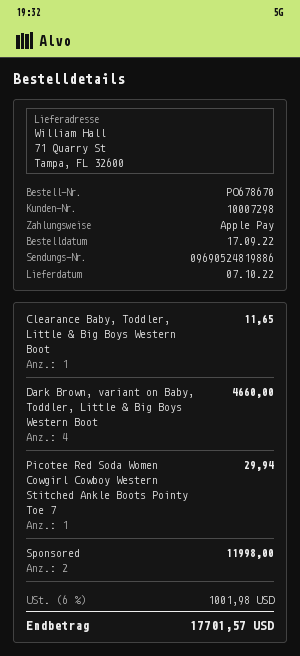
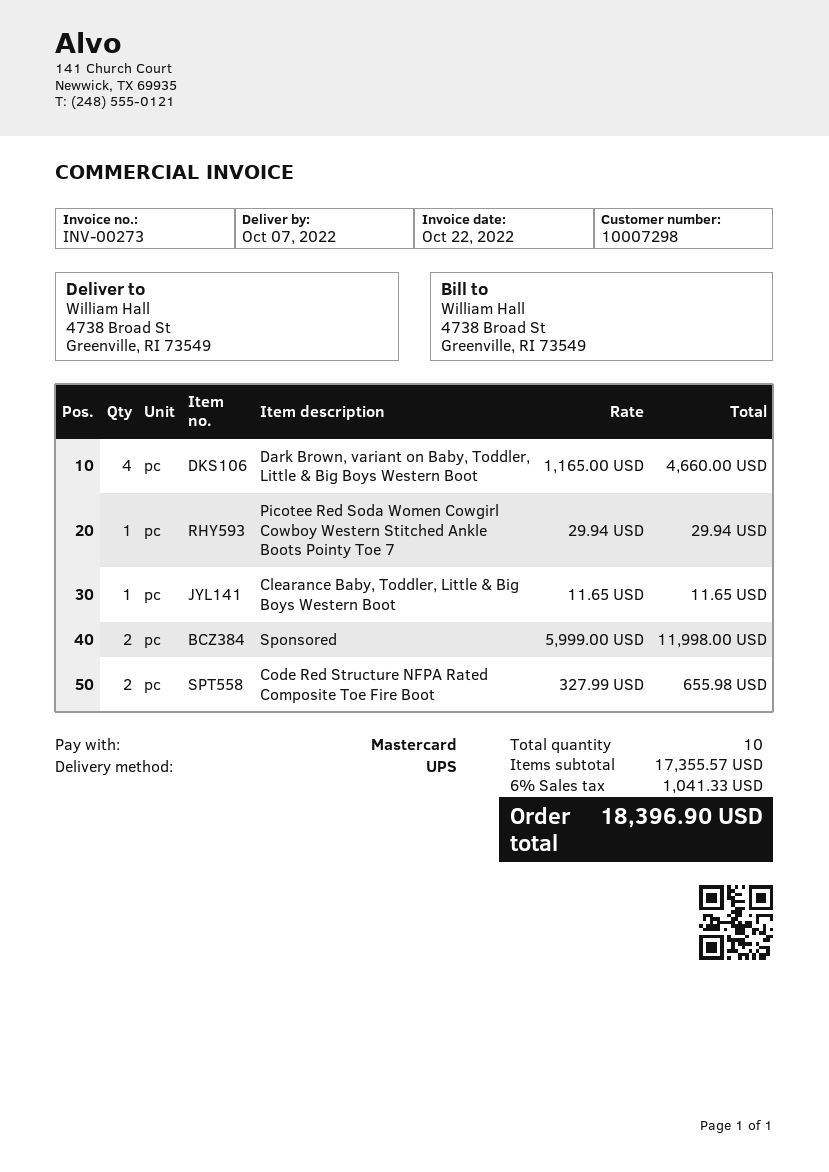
payment method: Apple Pay -> Mastercard
ship to: 71 Quarry St, Tampa, FL 32600 -> 4738 Broad St, Greenville, RI 73549
Code Red Structure NFPA Rated Composite Toe Fire Boot: none -> 2 for 655.98
tax: 6% = 1001.98 -> 6% = 1041.33
total: 17701.57 -> 18396.90

